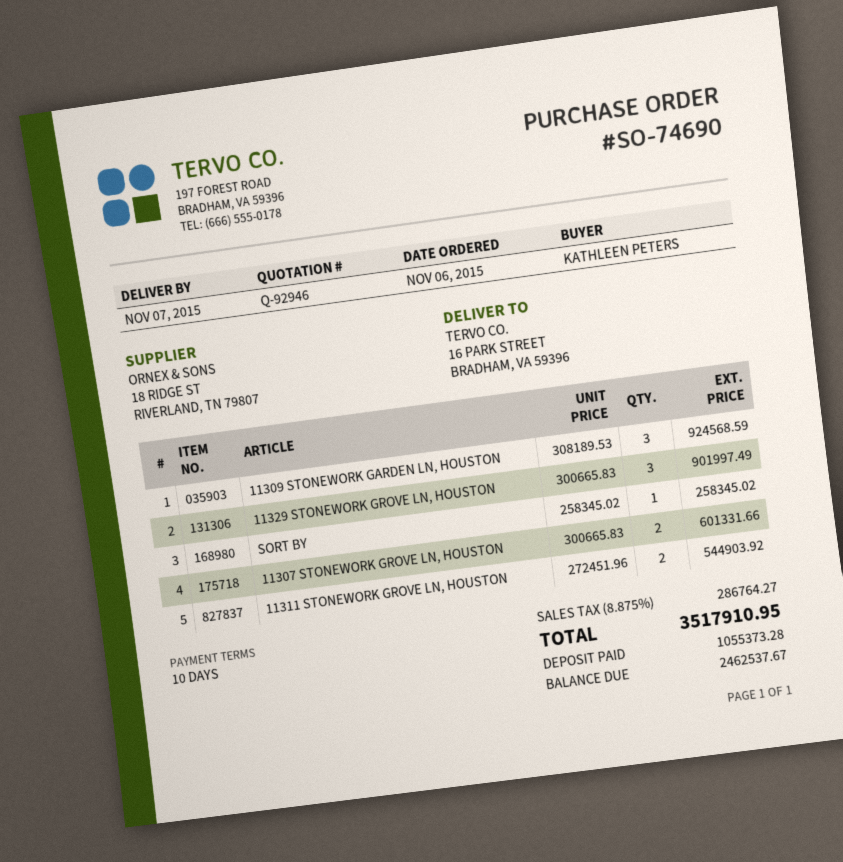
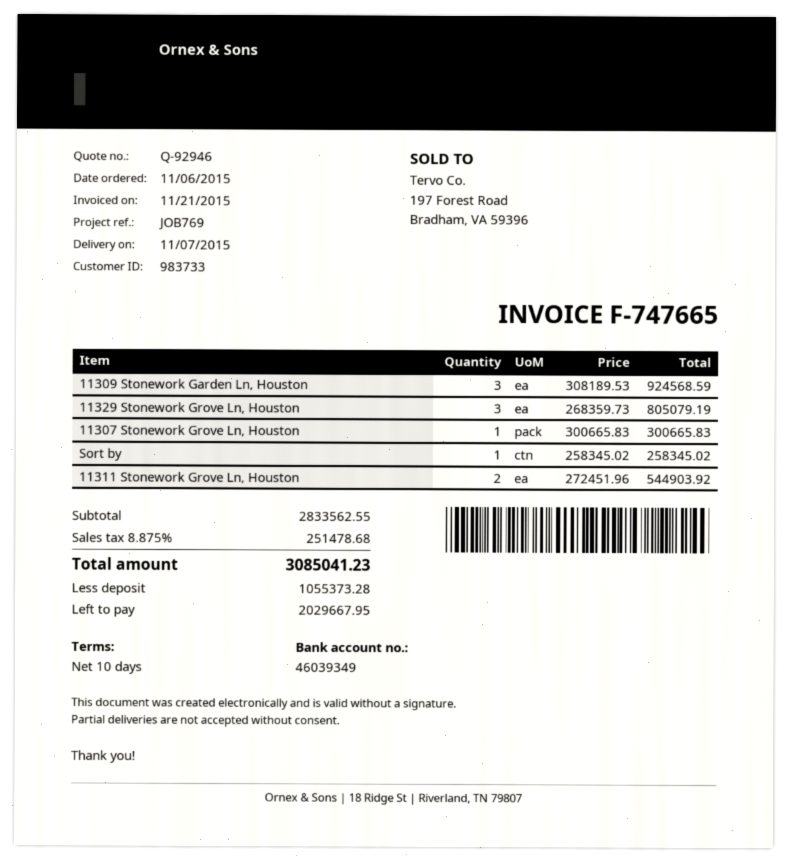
11329 STONEWORK GROVE LN, HOUSTON: 3 x 300665.83 = 901997.49 -> 3 x 268359.73 = 805079.19
11307 STONEWORK GROVE LN, HOUSTON: 2 x 300665.83 = 601331.66 -> 1 x 300665.83 = 300665.83
tax: 8.875% = 286764.27 -> 8.875% = 251478.68
total: 3517910.95 -> 3085041.23
balance: 2462537.67 -> 2029667.95

